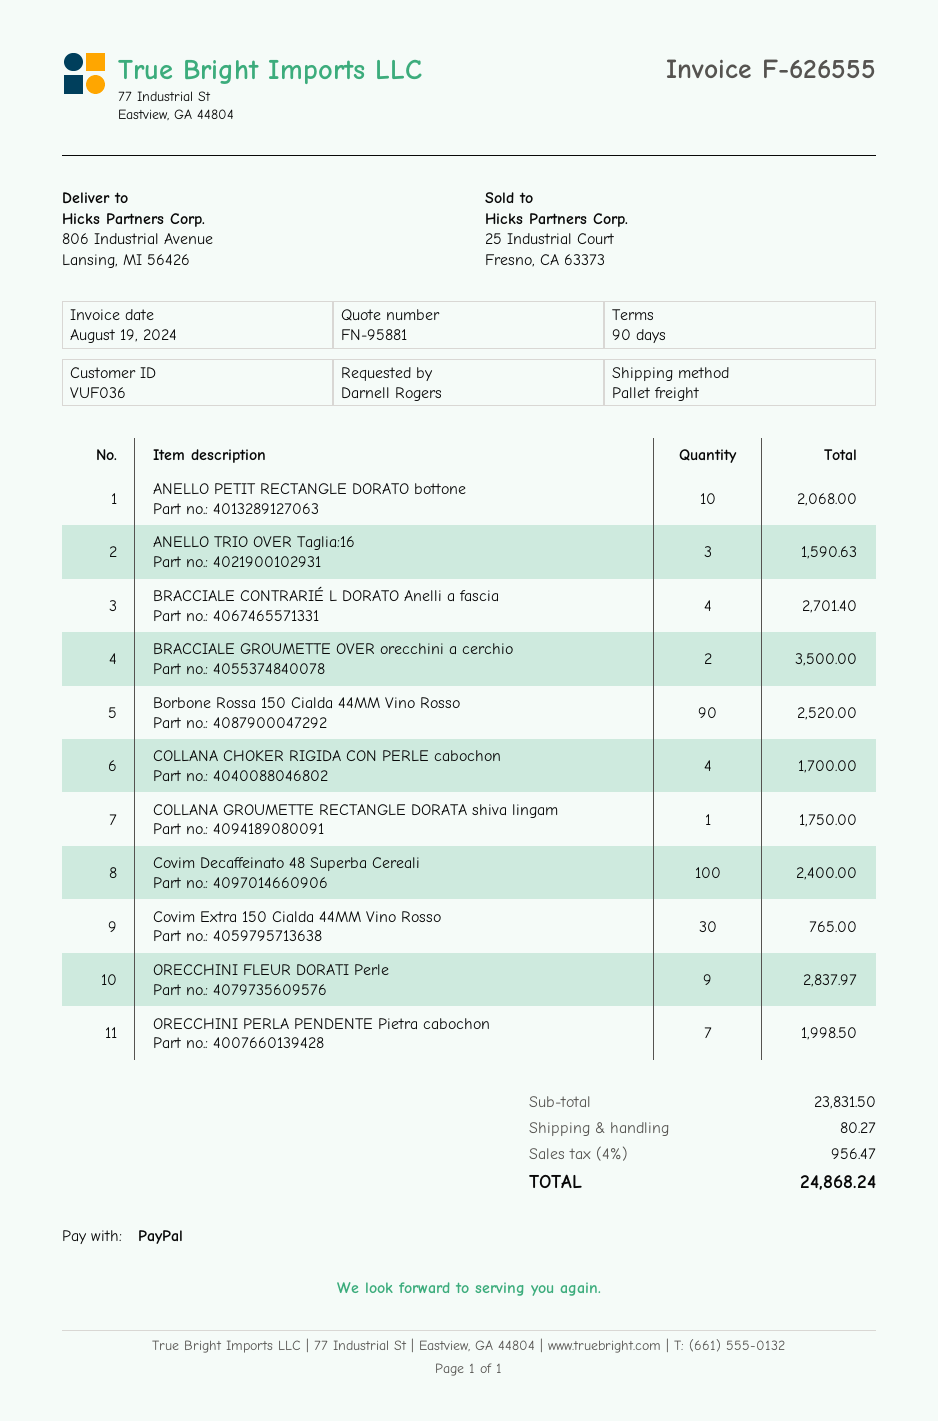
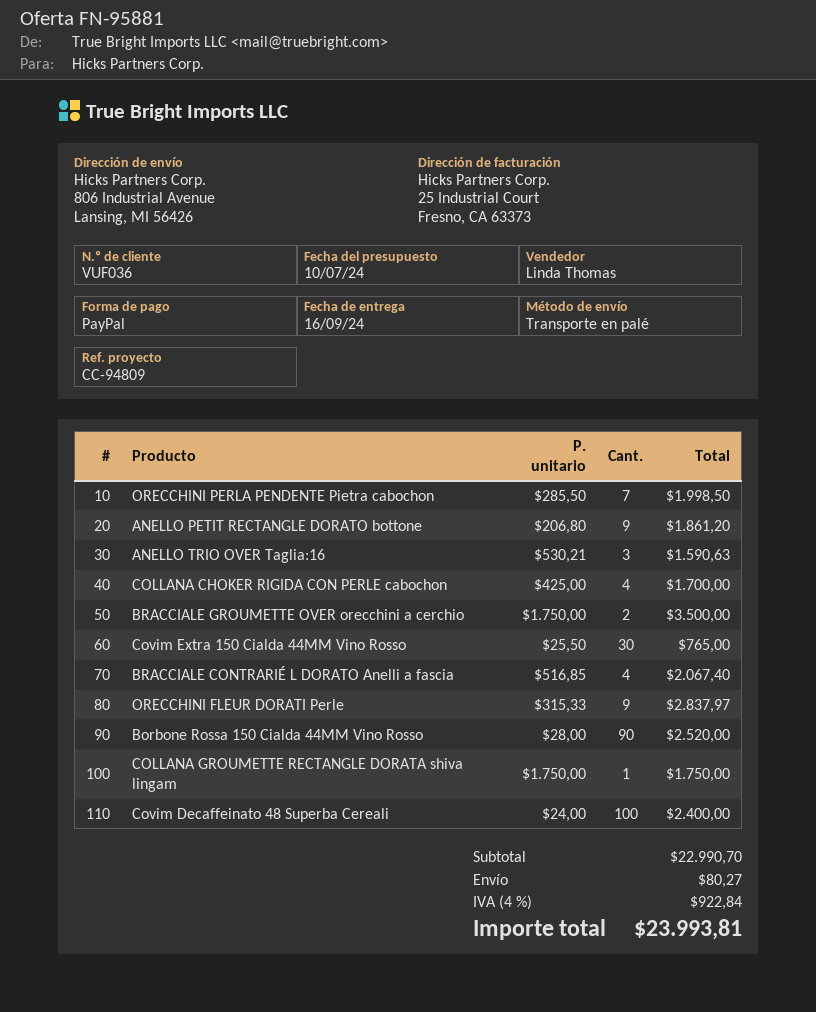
ANELLO PETIT RECTANGLE DORATO bottone: 10 for 2068.00 -> 9 for 1861.20
BRACCIALE CONTRARIÉ L DORATO Anelli a fascia: 4 for 2701.40 -> 4 for 2067.40
subtotal: 23831.50 -> 22990.70
tax: 4% = 956.47 -> 4% = 922.84
total: 24868.24 -> 23993.81

